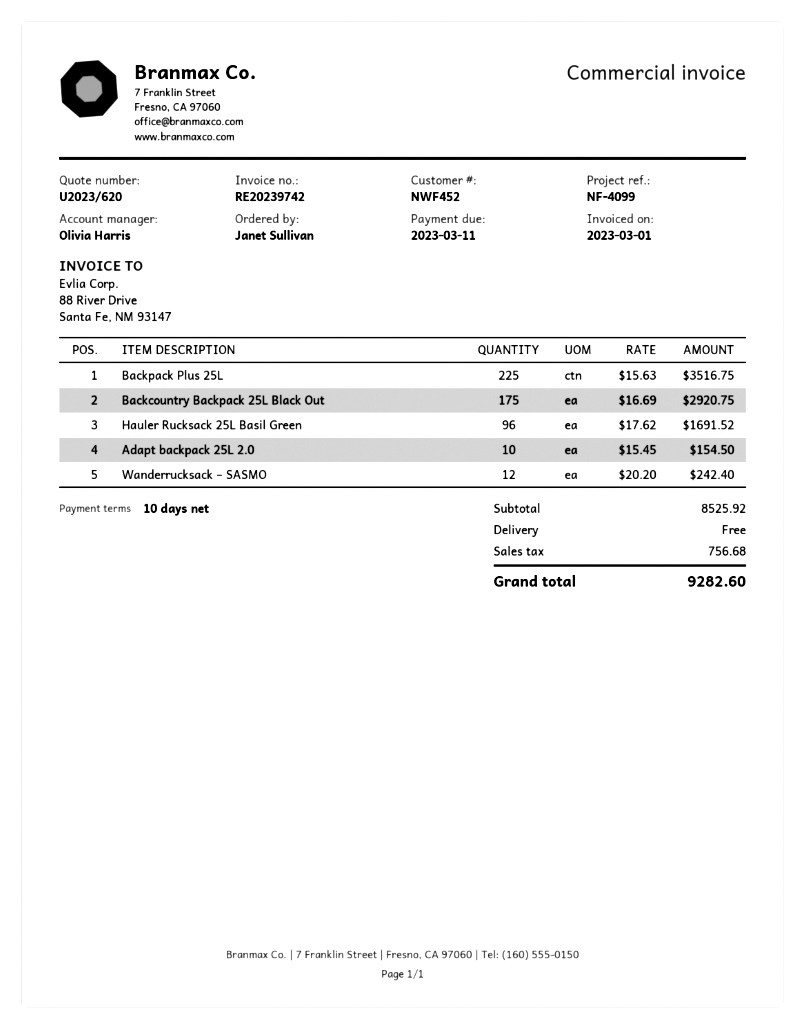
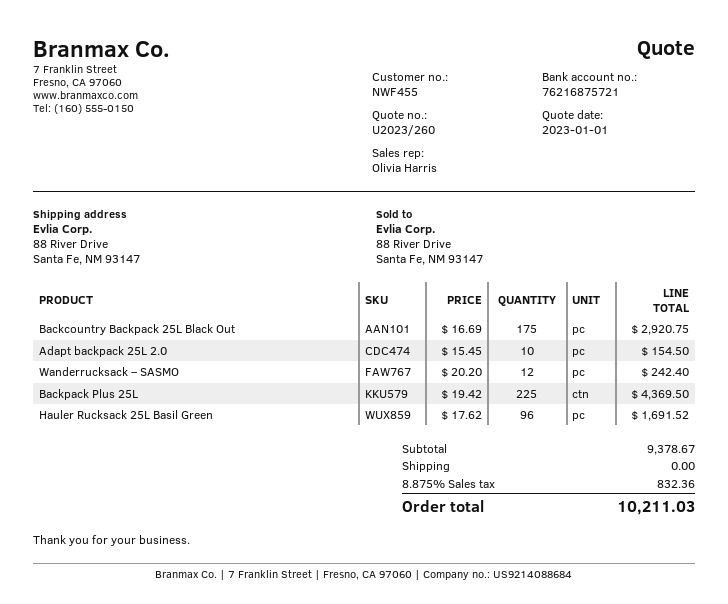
quote number: U2023/620 -> U2023/260
customer number: NWF452 -> NWF455
Backpack Plus 25L: 225 x 15.63 = 3516.75 -> 225 x 19.42 = 4369.50
subtotal: 8525.92 -> 9378.67
tax: 756.68 -> 832.36
total: 9282.60 -> 10211.03

